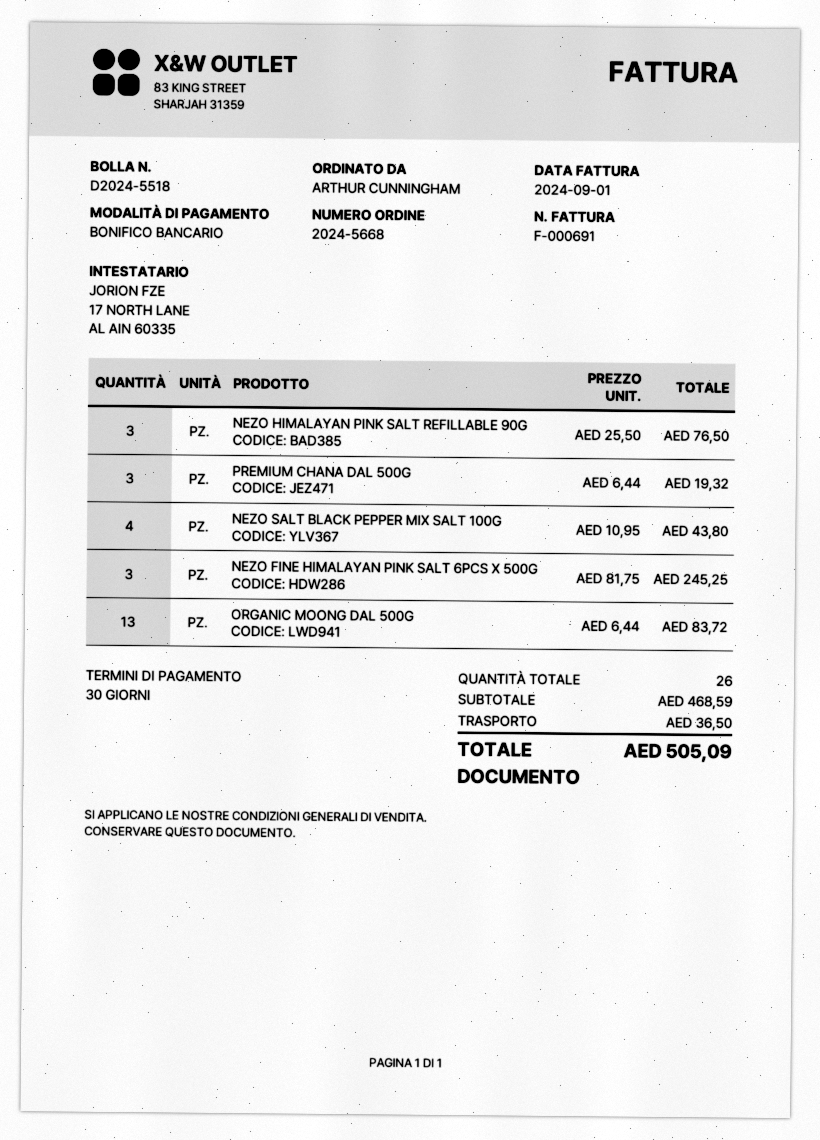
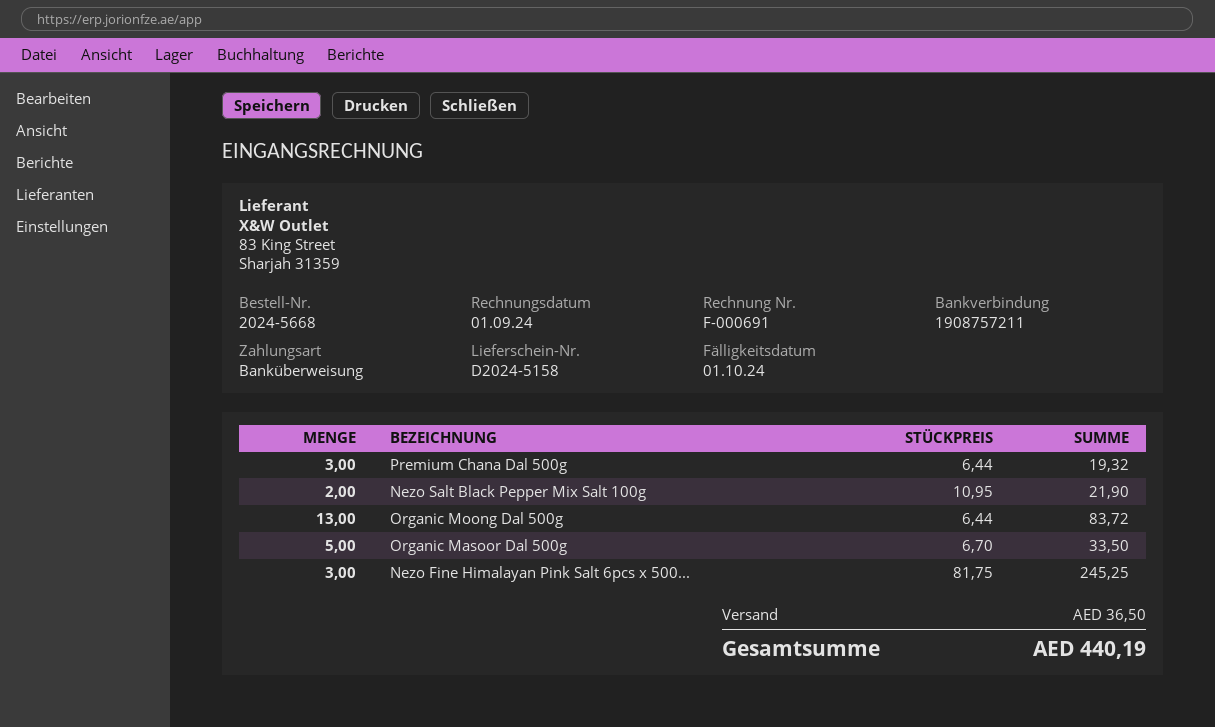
delivery note number: D2024-5518 -> D2024-5158
NEZO HIMALAYAN PINK SALT REFILLABLE 90G: 3 x 25.50 = 76.50 -> none
NEZO SALT BLACK PEPPER MIX SALT 100G: 4 x 10.95 = 43.80 -> 2 x 10.95 = 21.90
Organic Masoor Dal 500g: none -> 5 x 6.70 = 33.50
total: 505.09 -> 440.19

